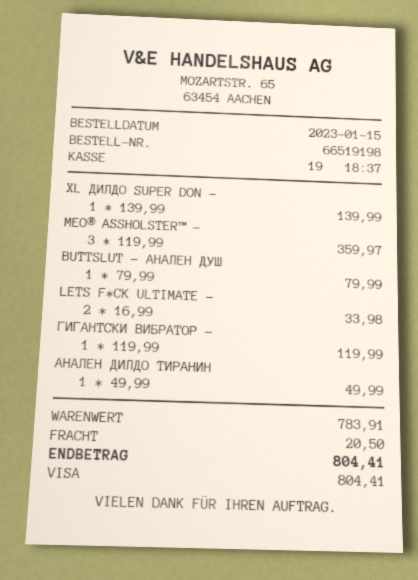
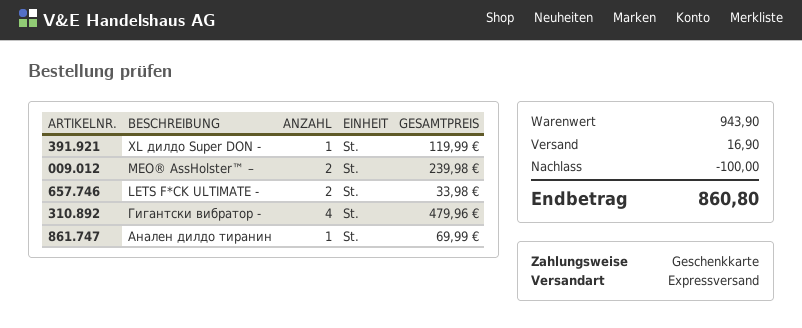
payment method: Visa -> gift card
XL ДИЛДО SUPER DON -: 1 for 139.99 -> 1 for 119.99
MEO® ASSHOLSTER™ –: 3 for 359.97 -> 2 for 239.98
BUTTSLUT - АНАЛЕН ДУШ: 1 for 79.99 -> none
ГИГАНТСКИ ВИБРАТОР -: 1 for 119.99 -> 4 for 479.96
АНАЛЕН ДИЛДО ТИРАНИН: 1 for 49.99 -> 1 for 69.99
subtotal: 783.91 -> 943.90
discount: none -> 100.00
shipping: 20.50 -> 16.90
total: 804.41 -> 860.80

